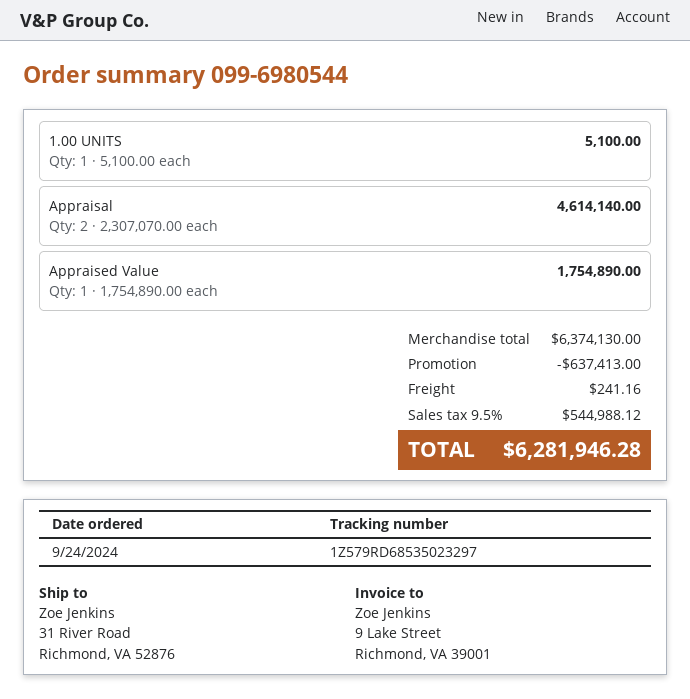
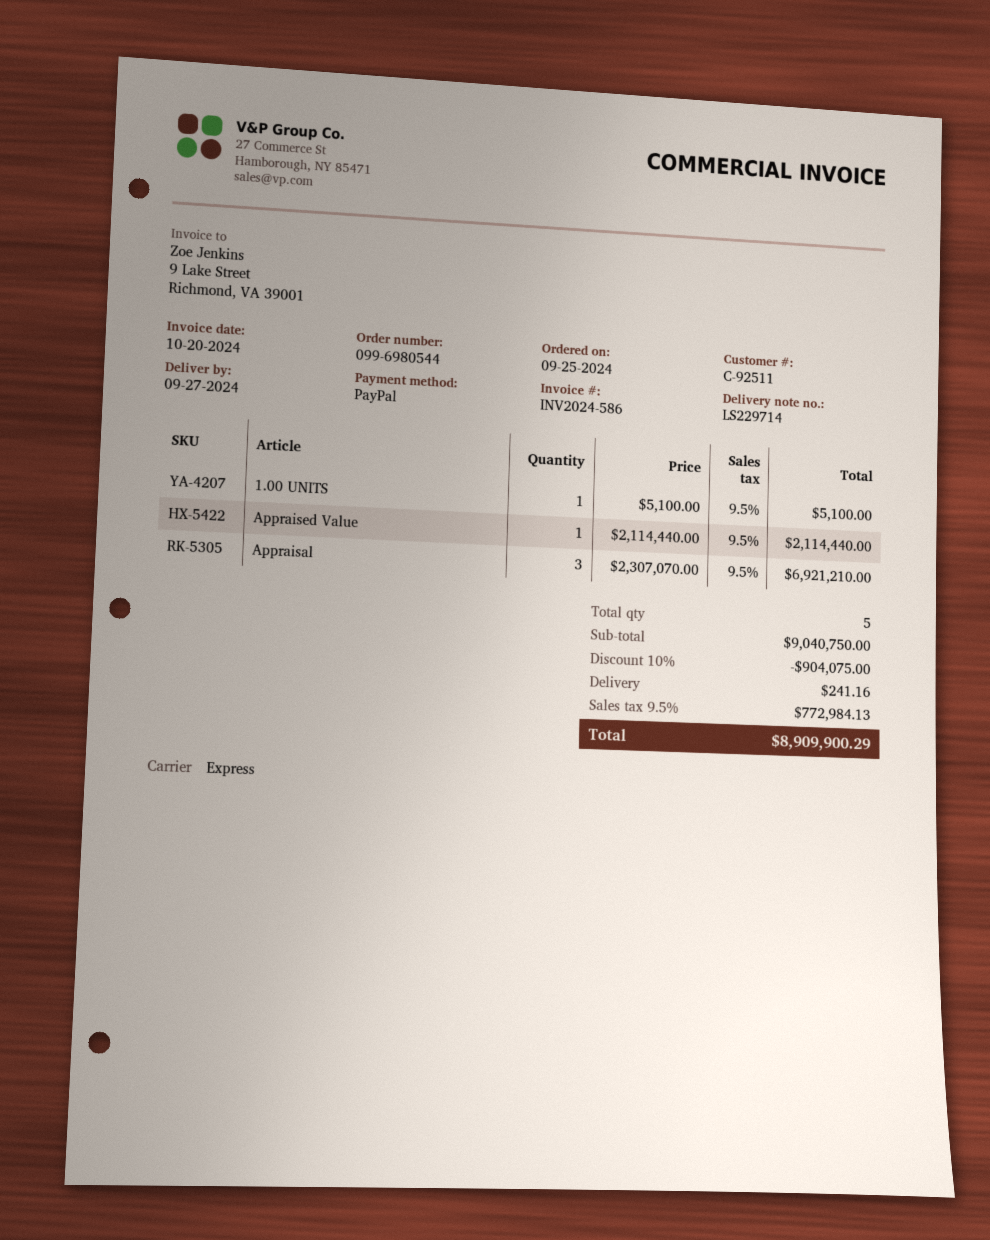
order date: 2024-09-24 -> 2024-09-25
Appraisal: 2 x 2307070.00 = 4614140.00 -> 3 x 2307070.00 = 6921210.00
Appraised Value: 1 x 1754890.00 = 1754890.00 -> 1 x 2114440.00 = 2114440.00
subtotal: 6374130.00 -> 9040750.00
discount: 637413.00 -> 904075.00
tax: 9.5% = 544988.12 -> 9.5% = 772984.13
total: 6281946.28 -> 8909900.29

